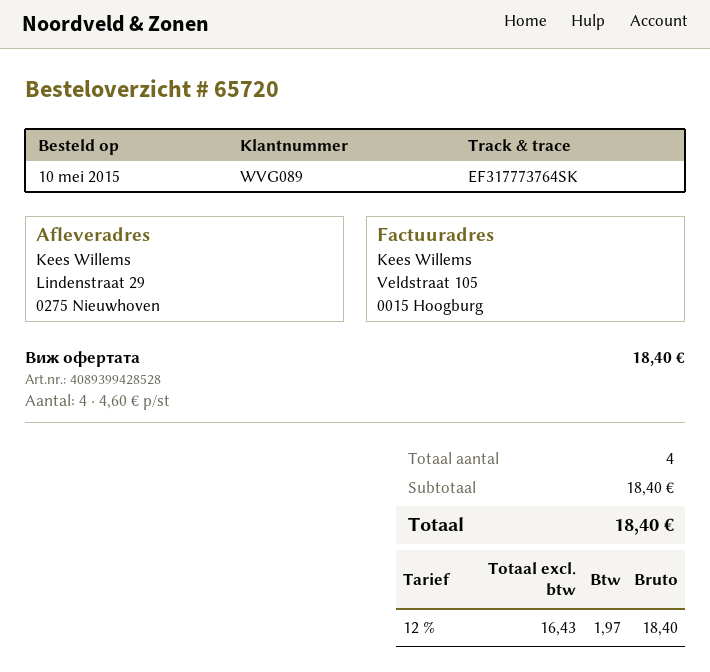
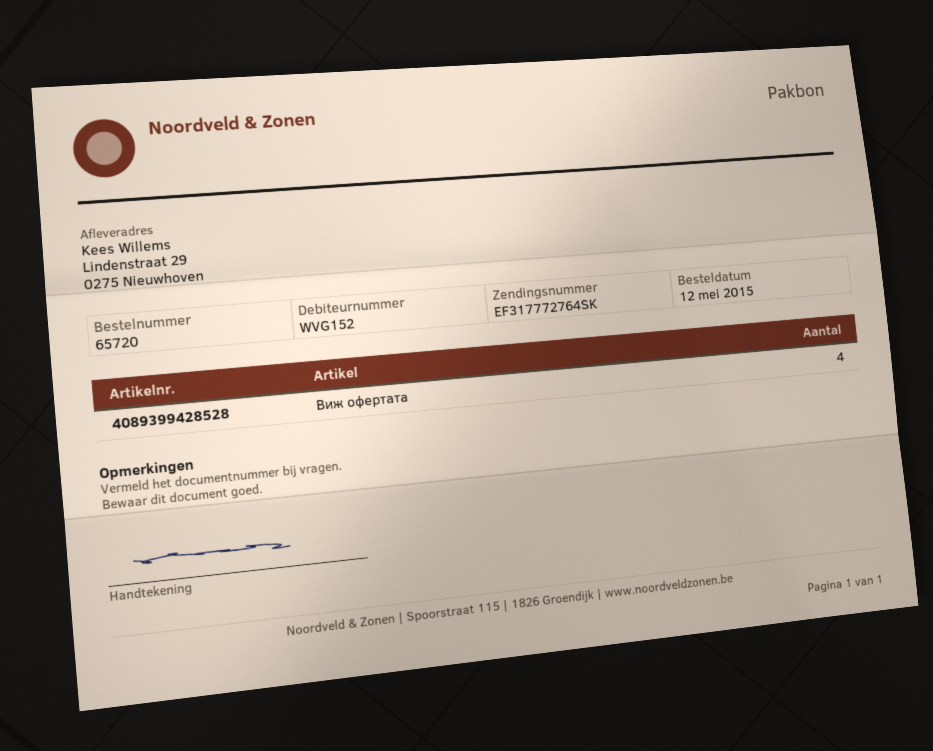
order date: 2015-05-10 -> 2015-05-12
customer number: WVG089 -> WVG152
tracking number: EF317773764SK -> EF317772764SK

